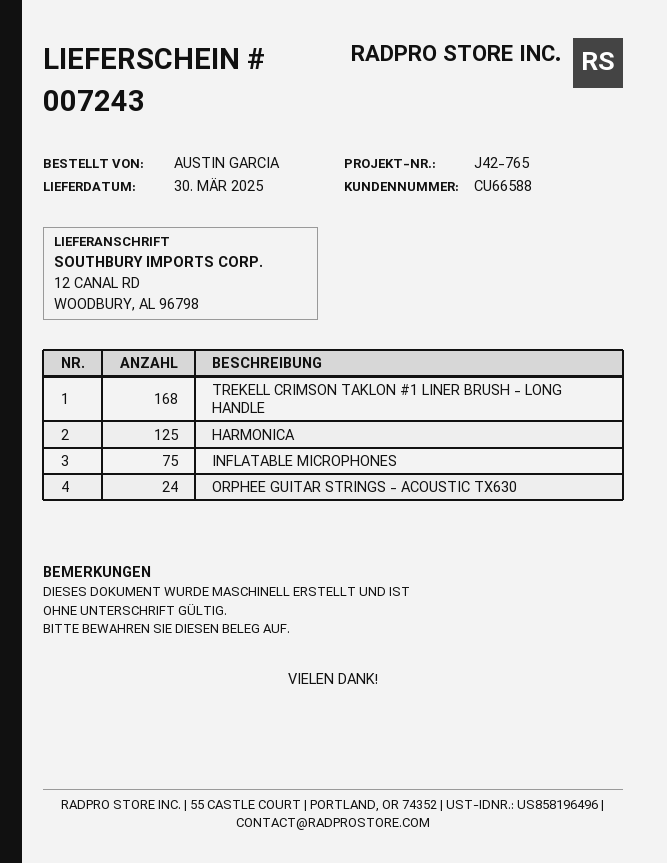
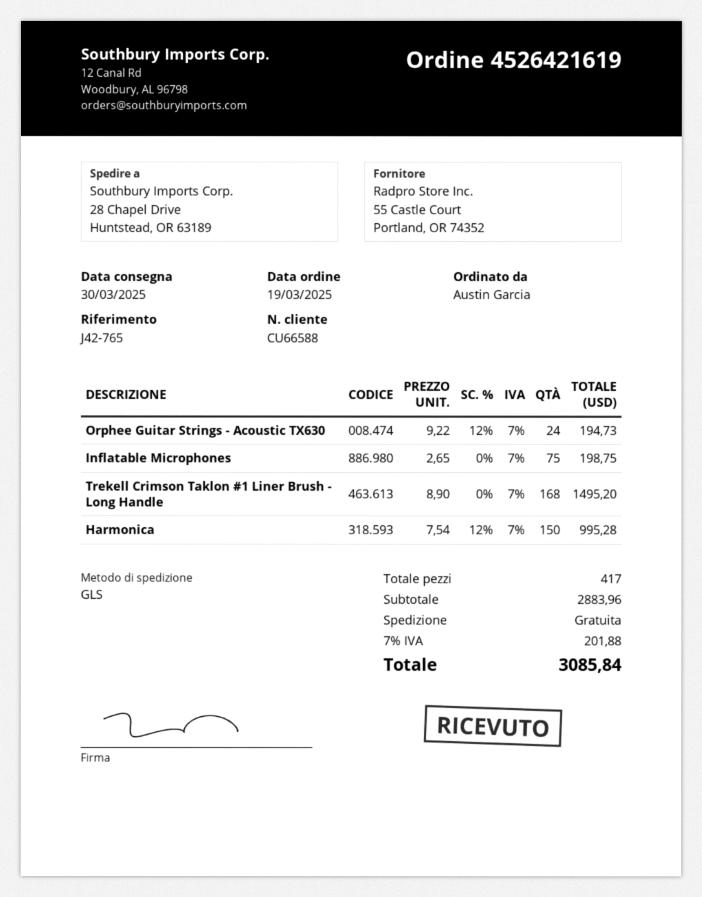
ship to: 12 CANAL RD, WOODBURY, AL 96798 -> 28 Chapel Drive, Huntstead, OR 63189
HARMONICA: 125 -> 150

